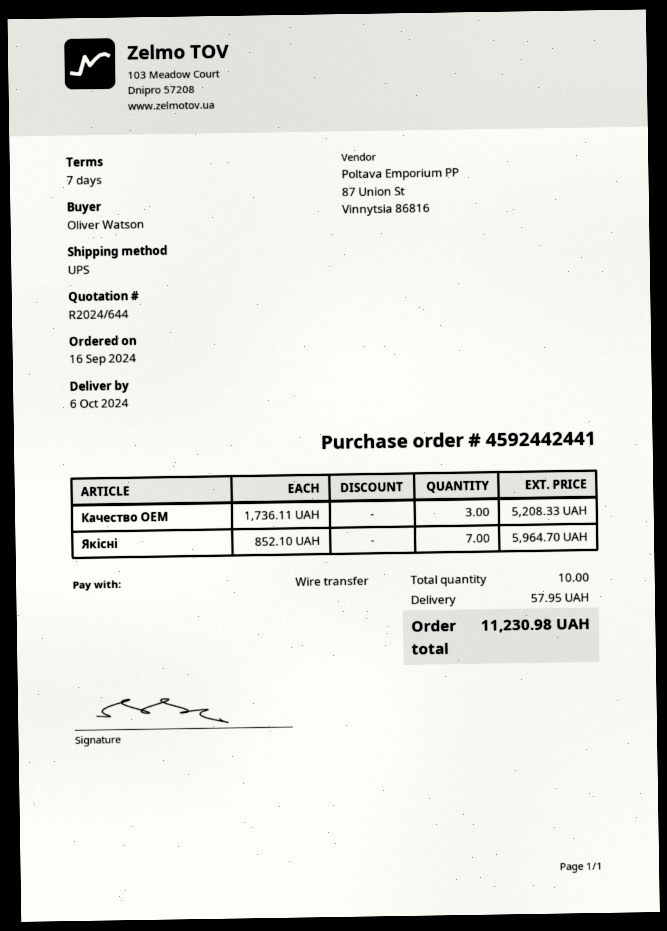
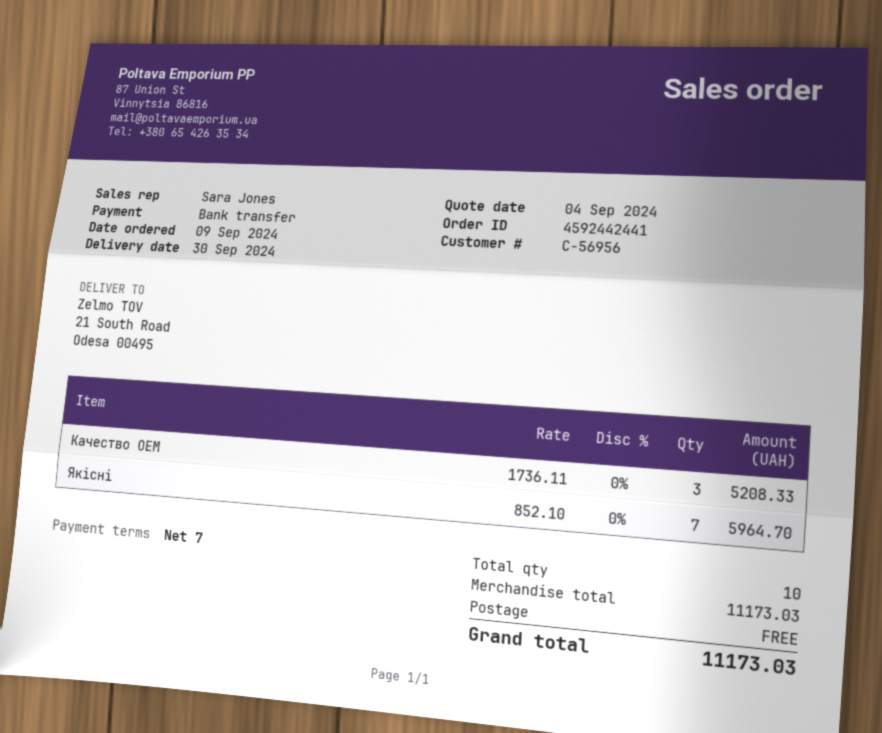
order date: 2024-09-16 -> 2024-09-09
delivery date: 2024-10-06 -> 2024-09-30
shipping: 57.95 -> 0.00
total: 11230.98 -> 11173.03

